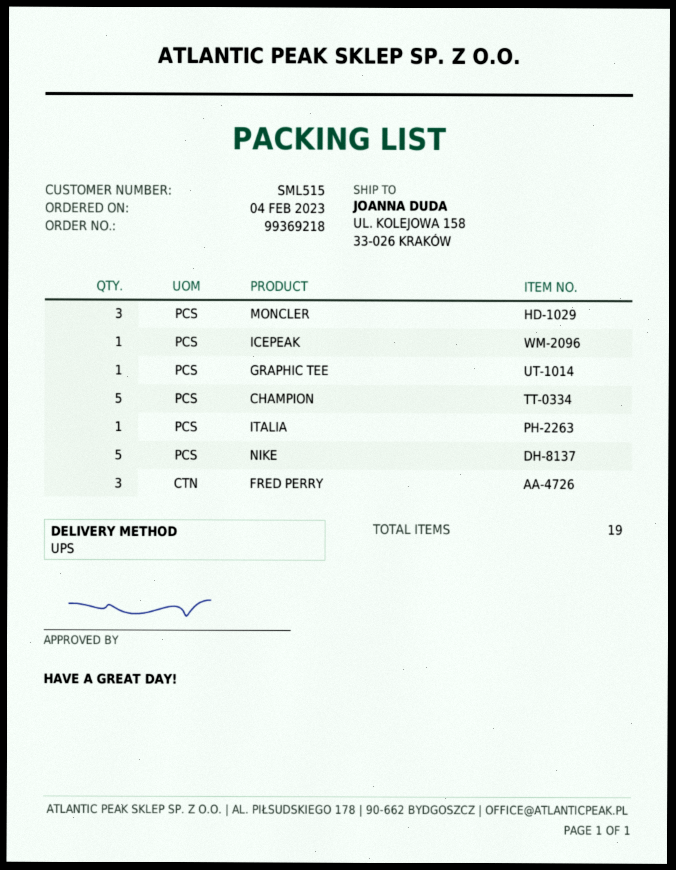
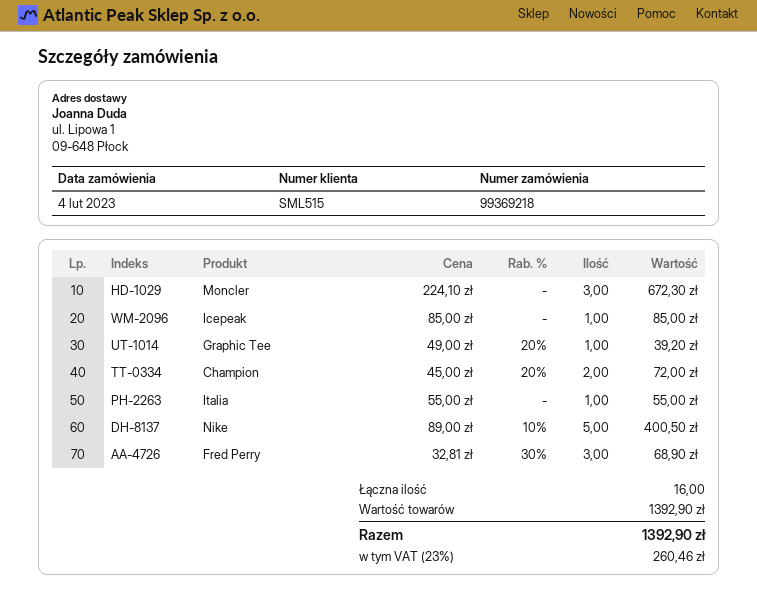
ship to: UL. KOLEJOWA 158, 33-026 KRAKÓW -> ul. Lipowa 1, 09-648 Płock
CHAMPION: 5 -> 2
total quantity: 19 -> 16

